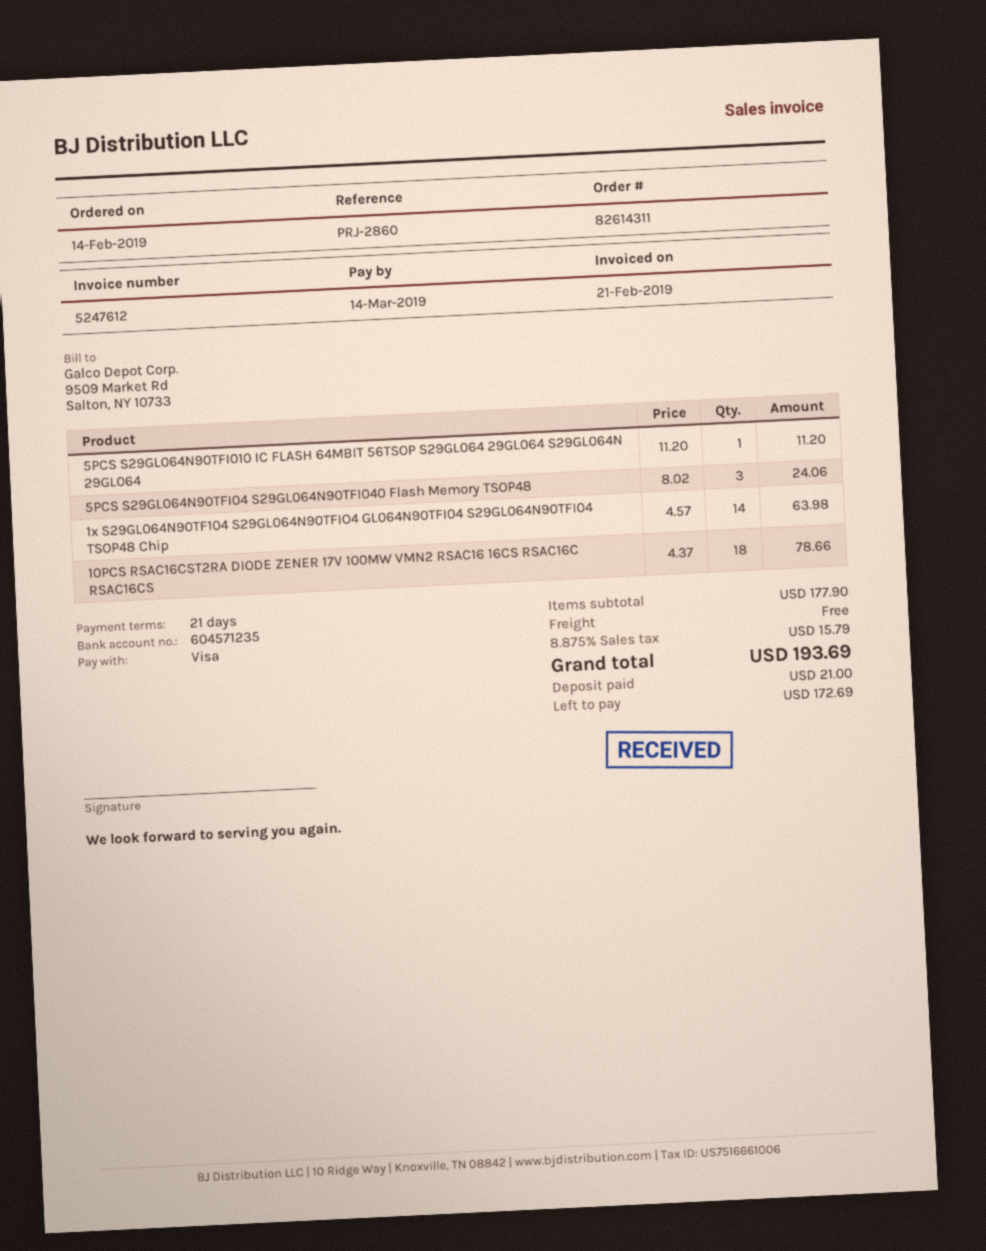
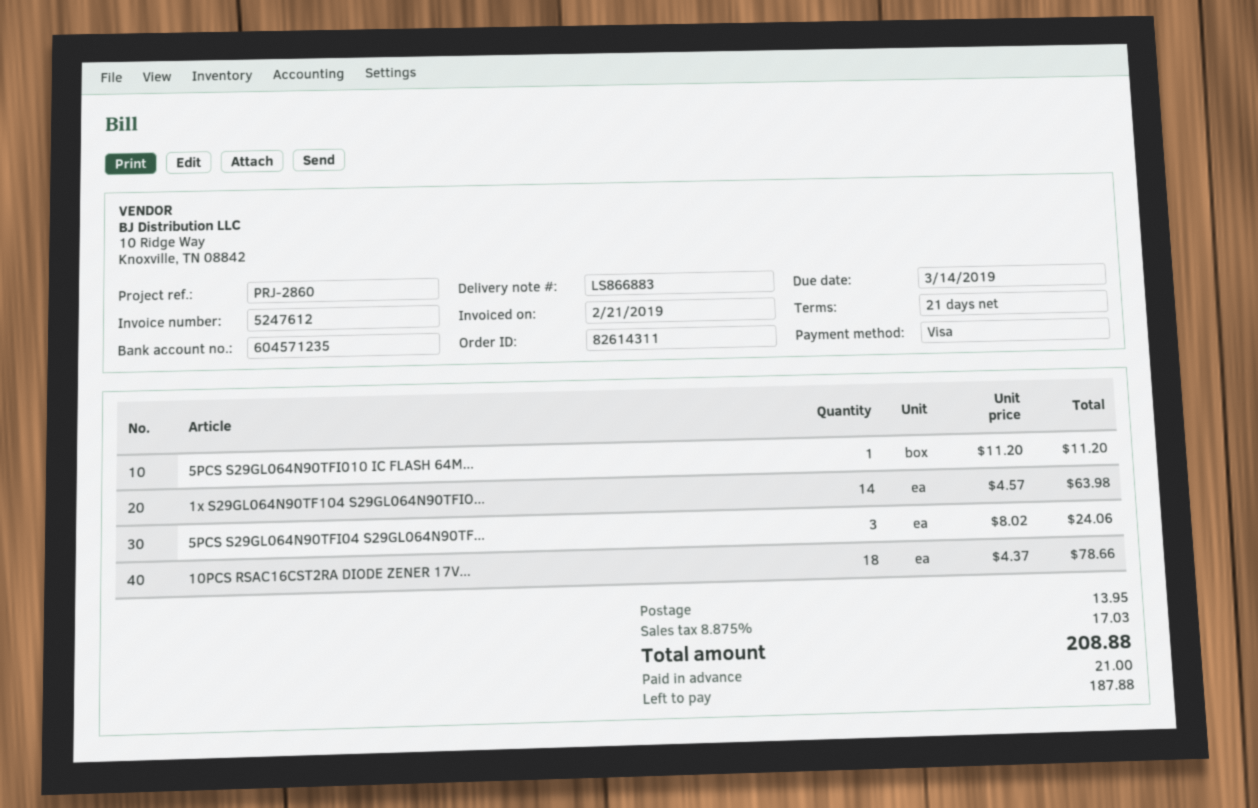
shipping: 0.00 -> 13.95
tax: 8.875% = 15.79 -> 8.875% = 17.03
total: 193.69 -> 208.88
balance: 172.69 -> 187.88

